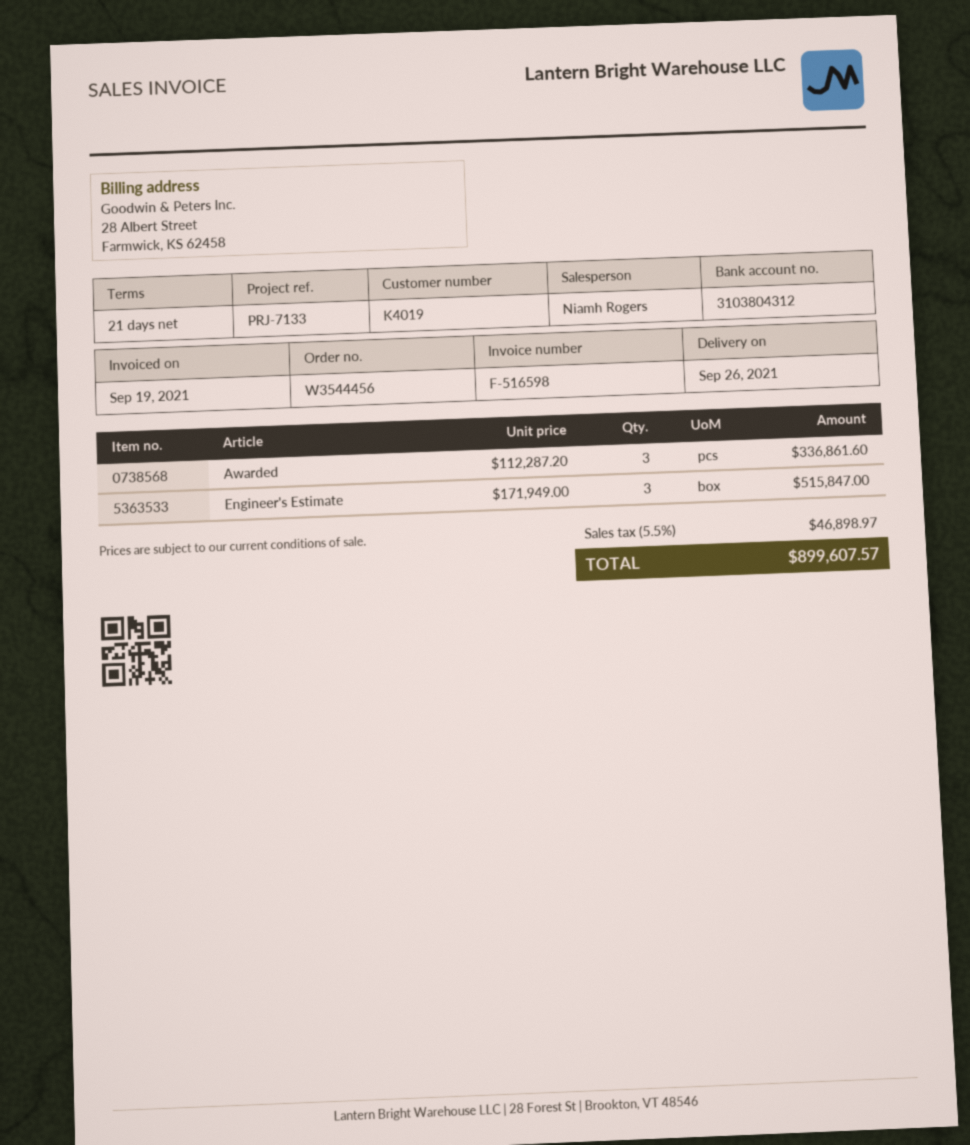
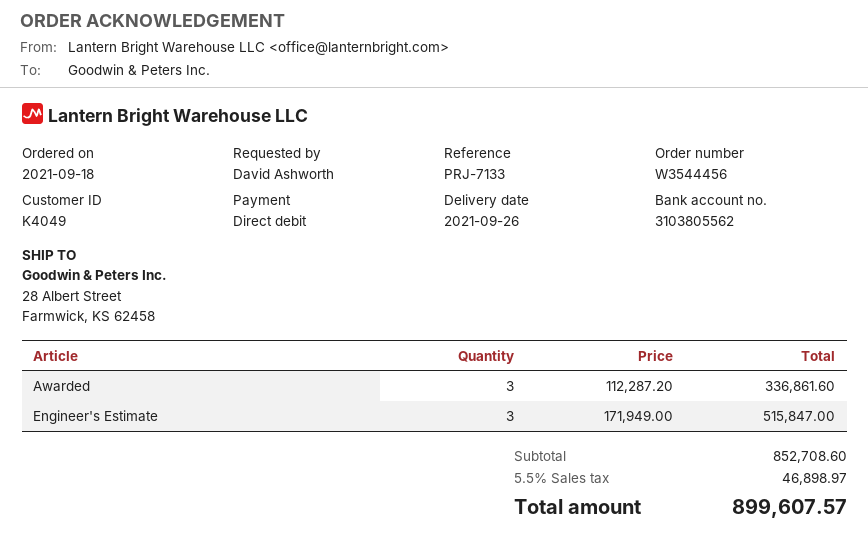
customer number: K4019 -> K4049
bank account: 3103804312 -> 3103805562

